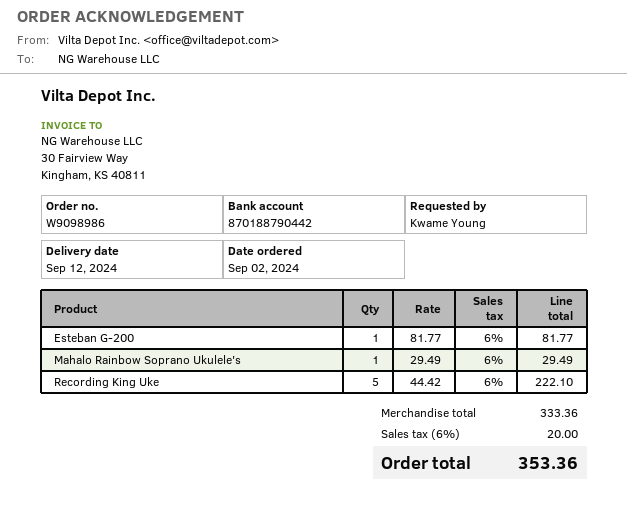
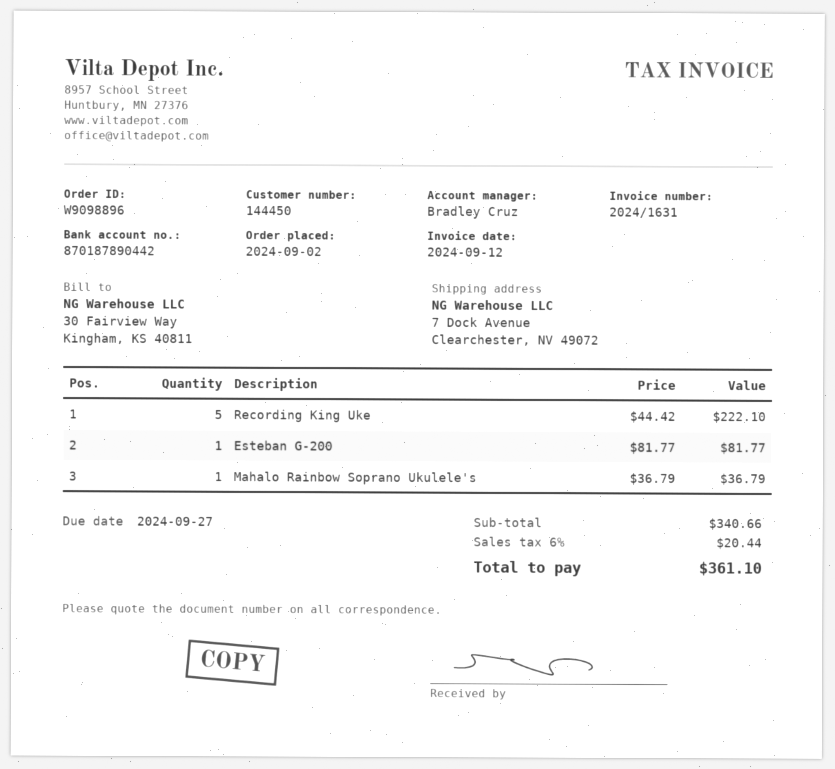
order number: W9098986 -> W9098896
bank account: 870188790442 -> 870187890442
Mahalo Rainbow Soprano Ukulele's: 1 x 29.49 = 29.49 -> 1 x 36.79 = 36.79
subtotal: 333.36 -> 340.66
tax: 6% = 20.00 -> 6% = 20.44
total: 353.36 -> 361.10

